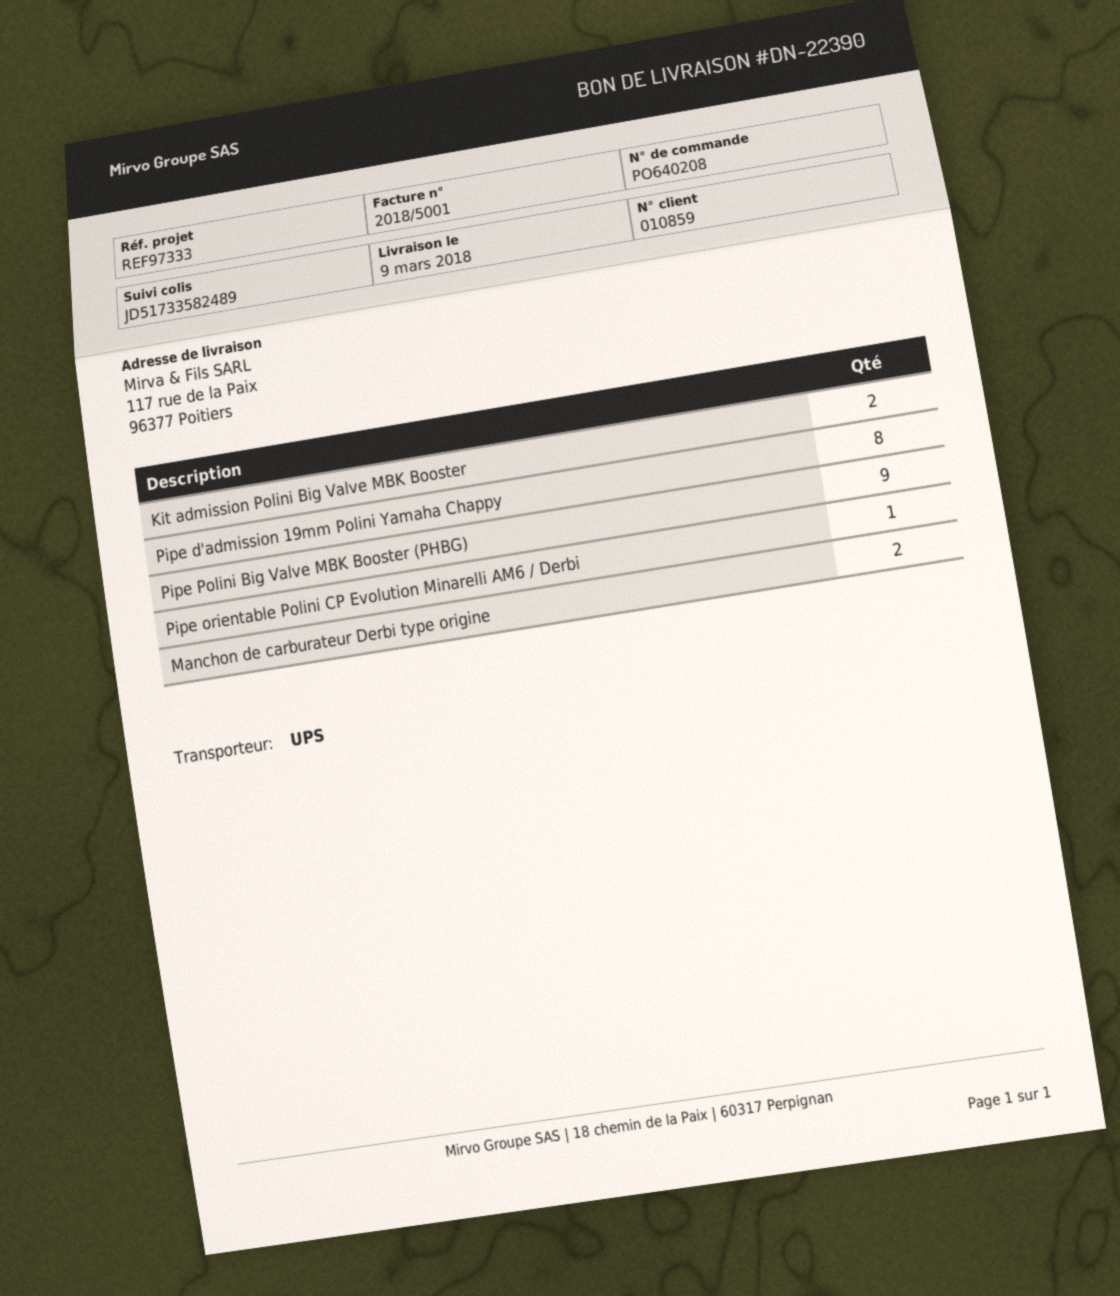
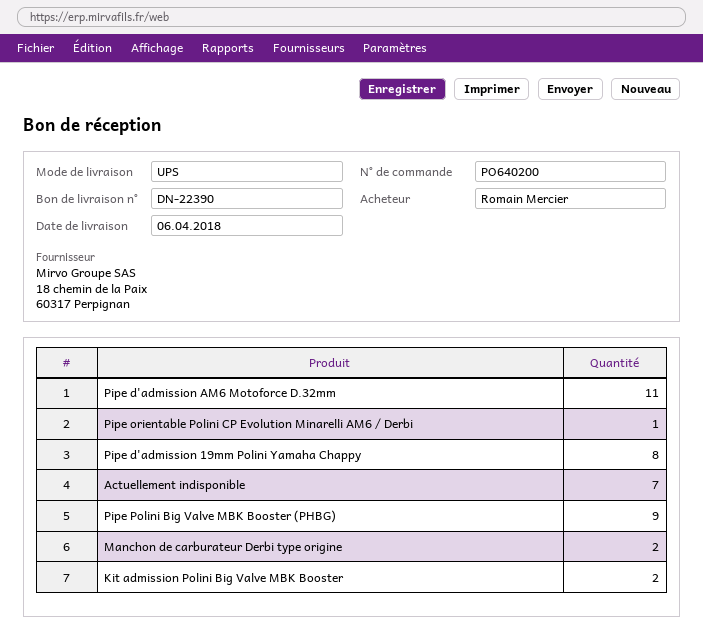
order number: PO640208 -> PO640200
delivery date: 2018-03-09 -> 2018-04-06
Pipe d'admission AM6 Motoforce D.32mm: none -> 11
Actuellement indisponible: none -> 7

